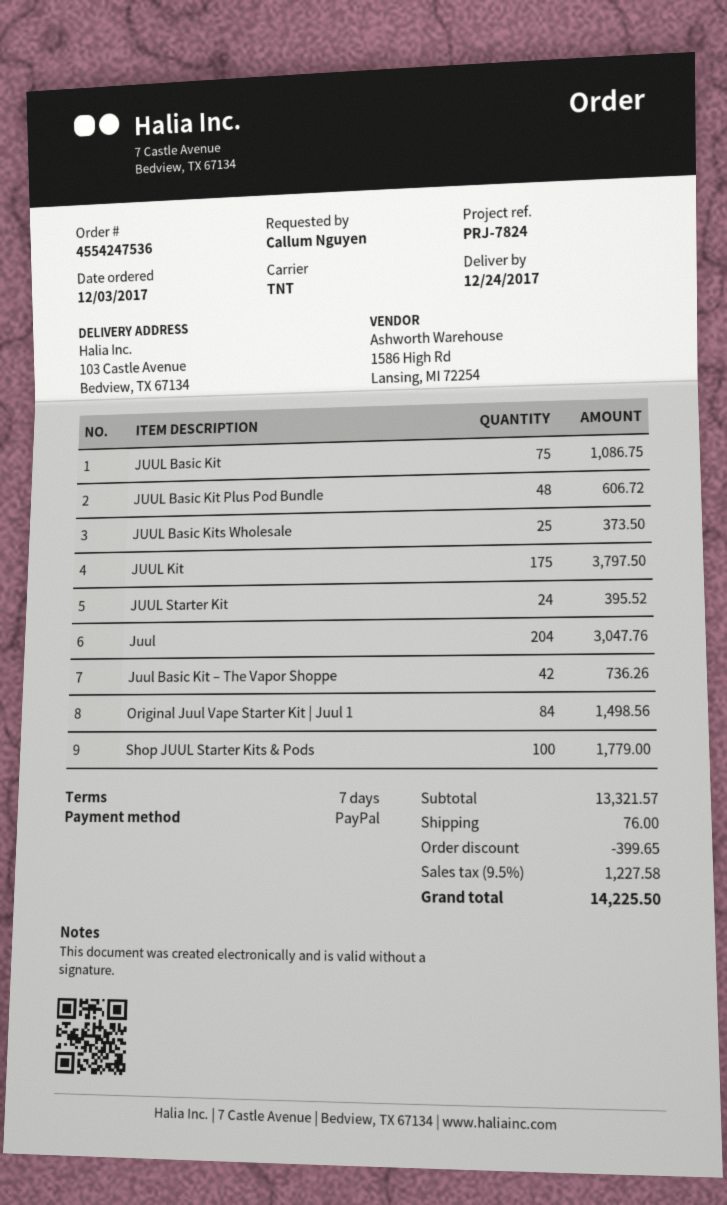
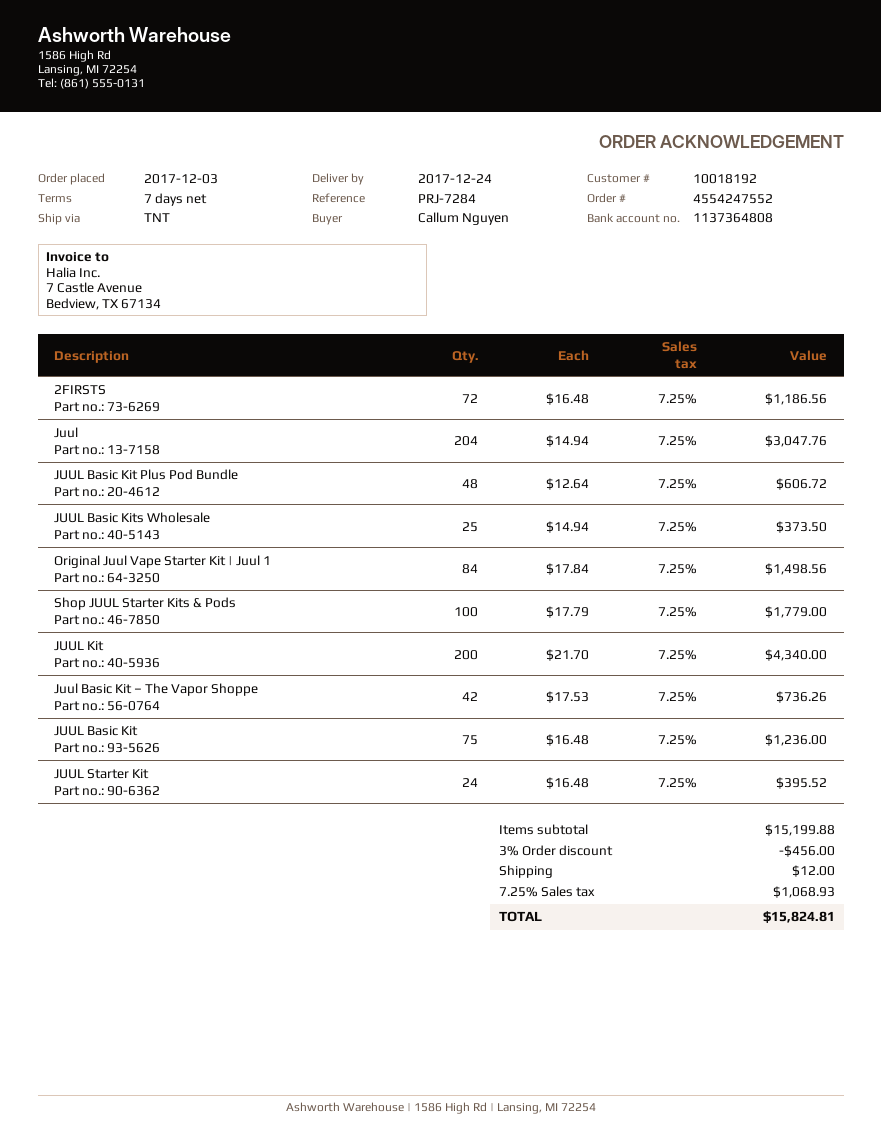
order number: 4554247536 -> 4554247552
reference: PRJ-7824 -> PRJ-7284
JUUL Basic Kit: 75 for 1086.75 -> 75 for 1236.00
JUUL Kit: 175 for 3797.50 -> 200 for 4340.00
2FIRSTS: none -> 72 for 1186.56
subtotal: 13321.57 -> 15199.88
discount: 399.65 -> 456.00
shipping: 76.00 -> 12.00
tax: 9.5% = 1227.58 -> 7.25% = 1068.93
total: 14225.50 -> 15824.81

